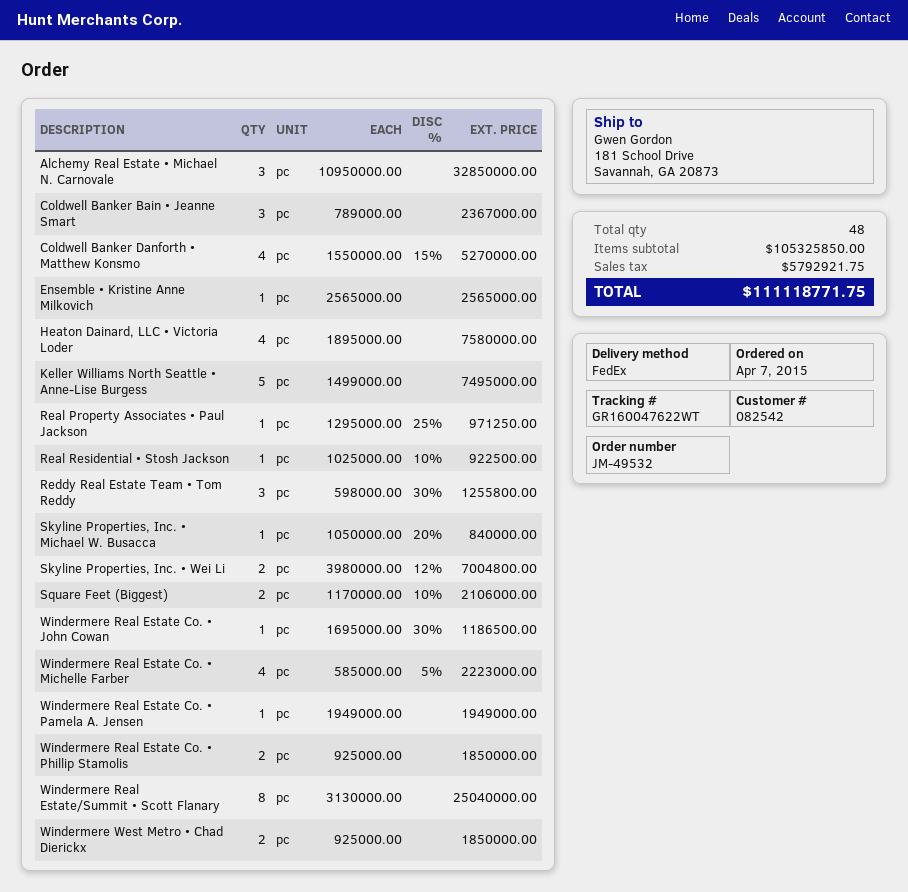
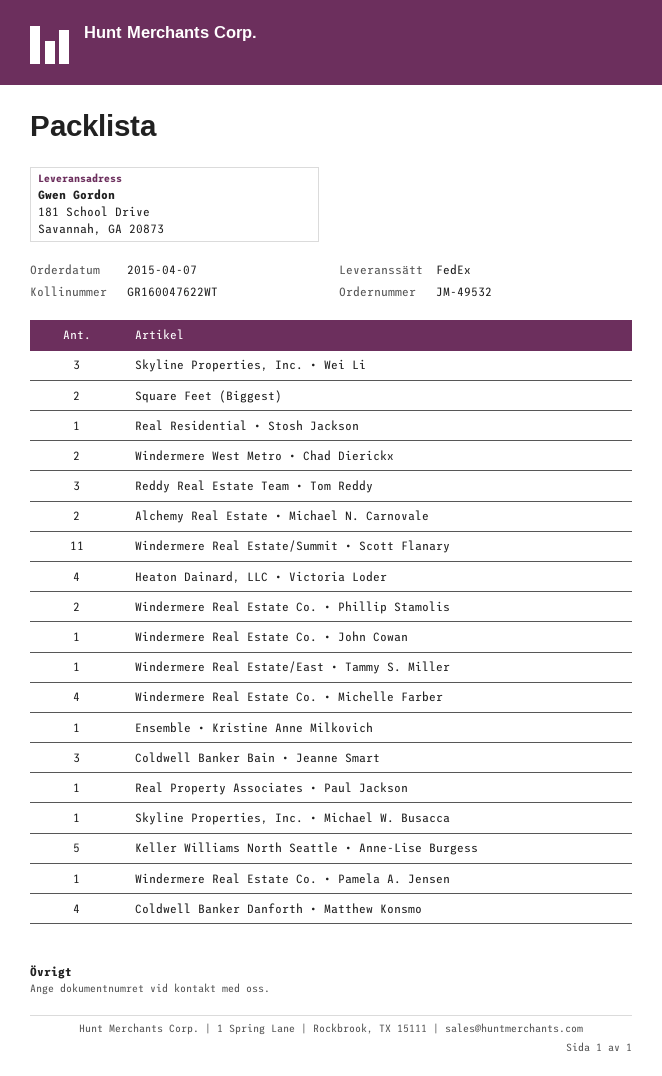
Alchemy Real Estate • Michael N. Carnovale: 3 -> 2
Skyline Properties, Inc. • Wei Li: 2 -> 3
Windermere Real Estate/Summit • Scott Flanary: 8 -> 11
Windermere Real Estate/East • Tammy S. Miller: none -> 1

